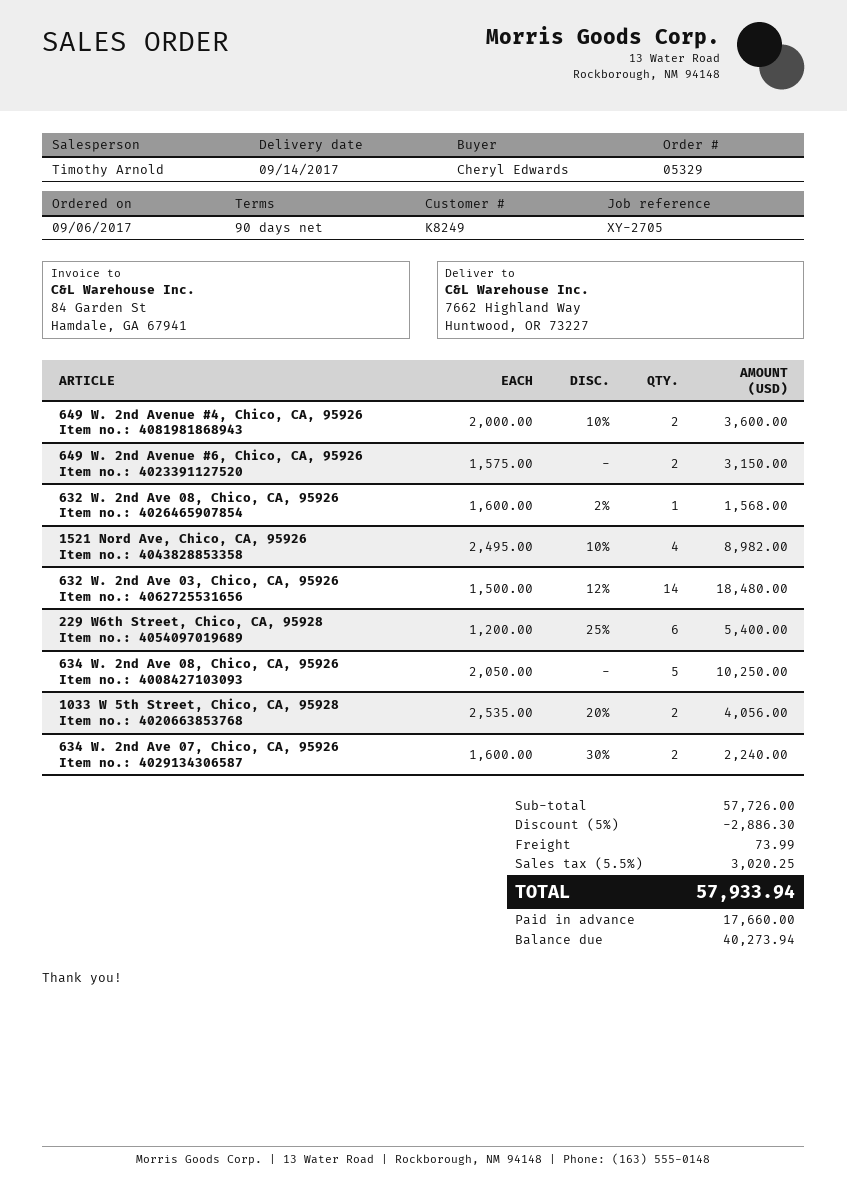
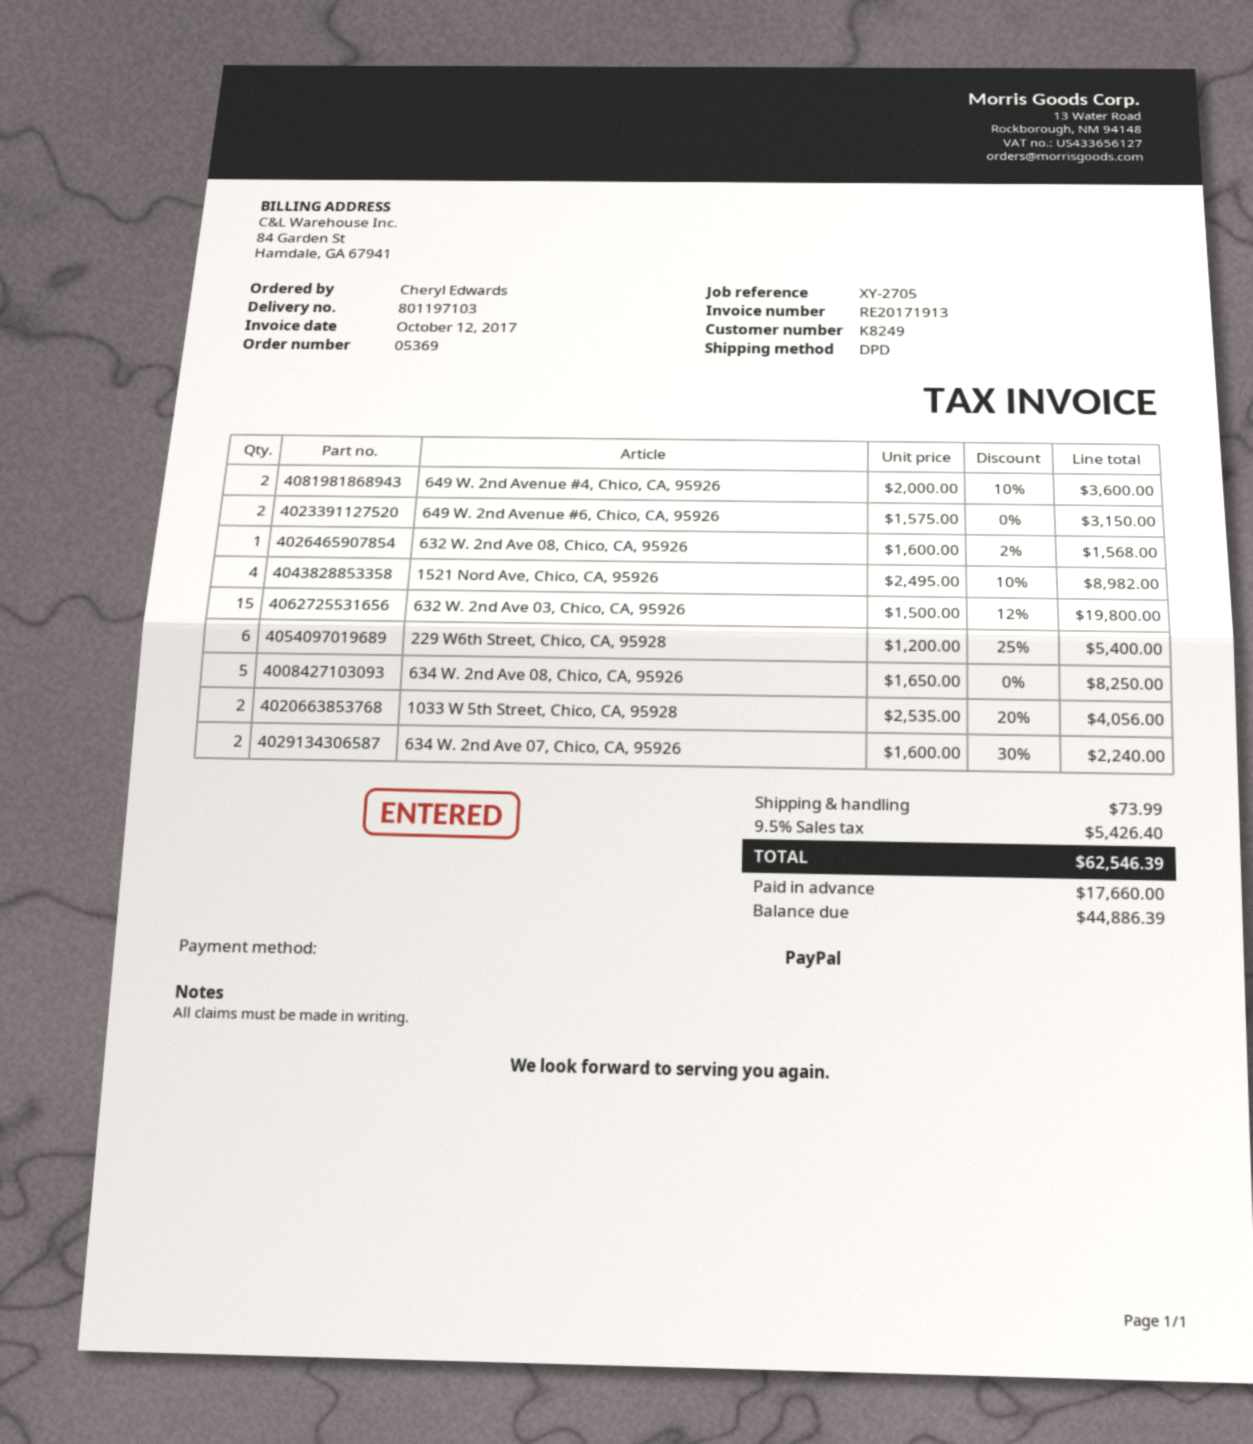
order number: 05329 -> 05369
632 W. 2nd Ave 03, Chico, CA, 95926: 14 x 1500.00 - 12% = 18480.00 -> 15 x 1500.00 - 12% = 19800.00
634 W. 2nd Ave 08, Chico, CA, 95926: 5 x 2050.00 = 10250.00 -> 5 x 1650.00 = 8250.00
discount: 5% = 2886.30 -> none
tax: 5.5% = 3020.25 -> 9.5% = 5426.40
total: 57933.94 -> 62546.39
balance: 40273.94 -> 44886.39

